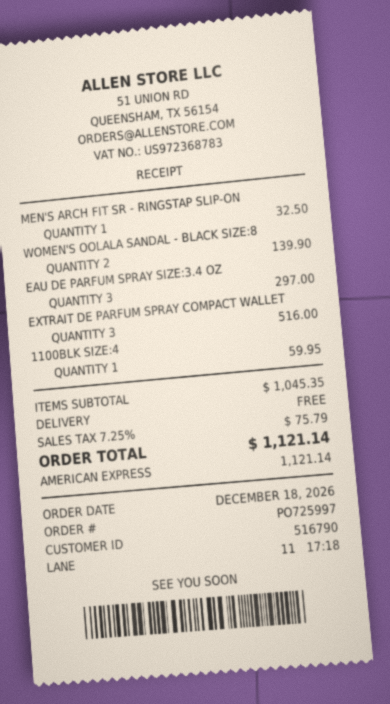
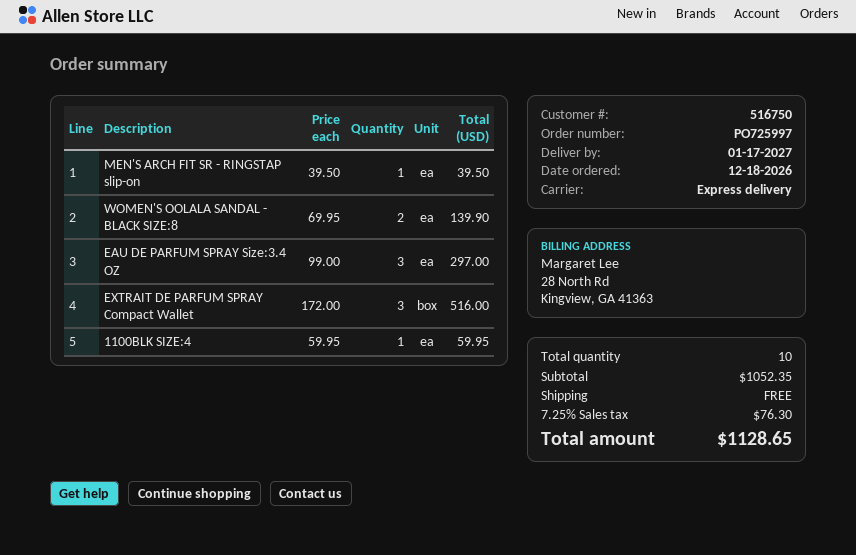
customer number: 516790 -> 516750
MEN'S ARCH FIT SR - RINGSTAP SLIP-ON: 1 for 32.50 -> 1 for 39.50
subtotal: 1045.35 -> 1052.35
tax: 7.25% = 75.79 -> 7.25% = 76.30
total: 1121.14 -> 1128.65

